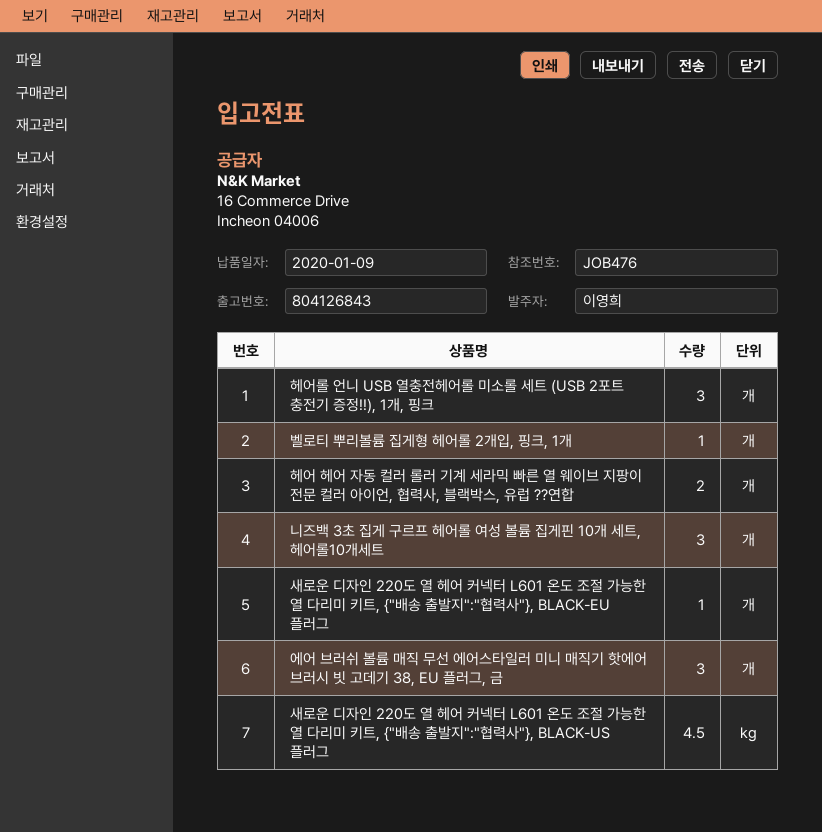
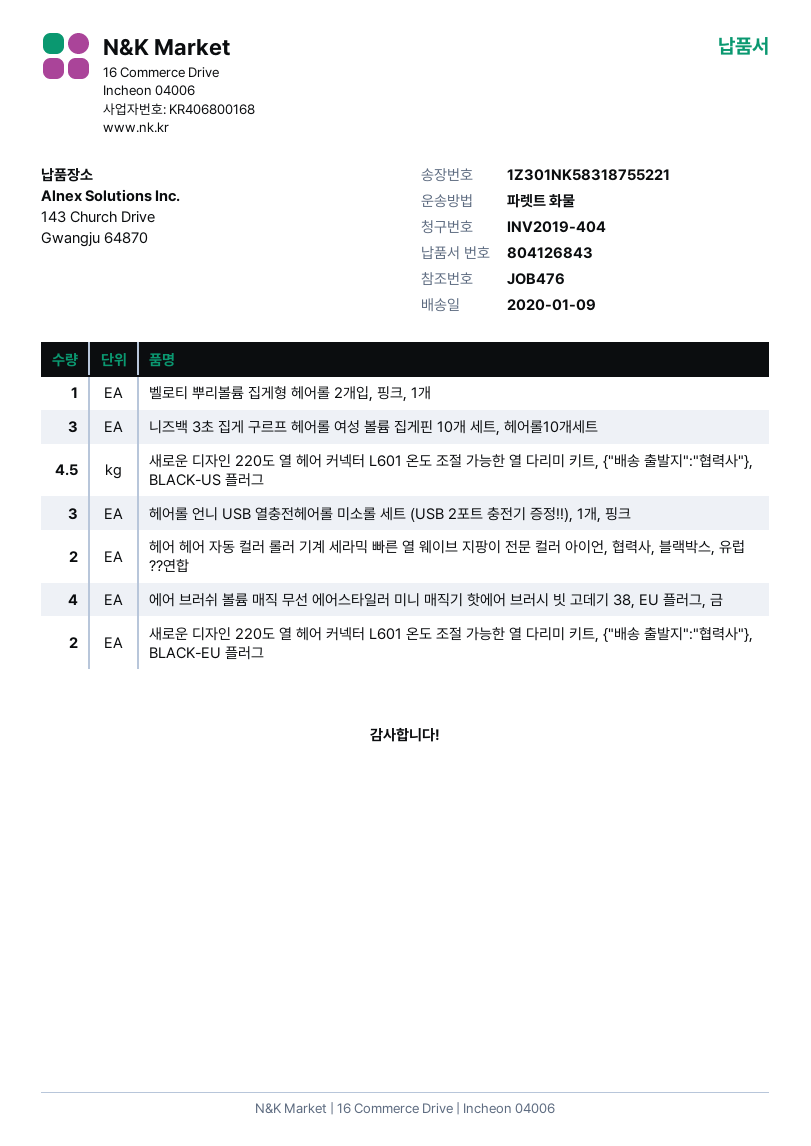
새로운 디자인 220도 열 헤어 커넥터 L601 온도 조절 가능한 열 다리미 키트, {"배송 출발지":"협력사"}, BLACK-EU 플러그: 1 -> 2
에어 브러쉬 볼륨 매직 무선 에어스타일러 미니 매직기 핫에어 브러시 빗 고데기 38, EU 플러그, 금: 3 -> 4

